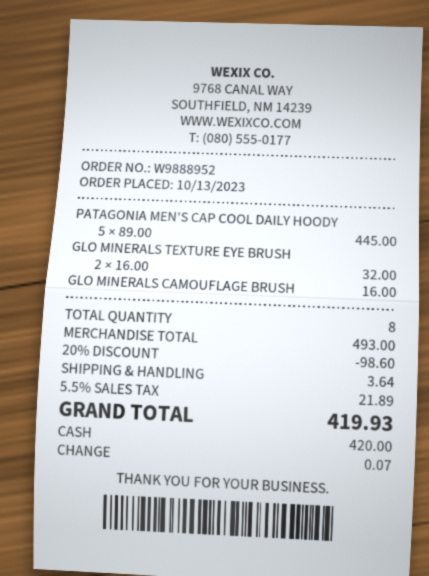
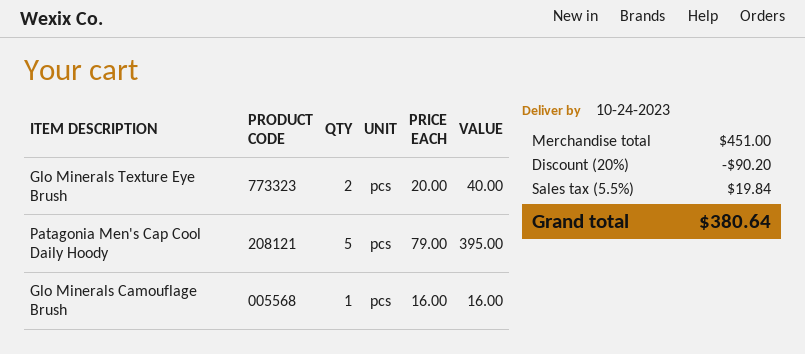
PATAGONIA MEN'S CAP COOL DAILY HOODY: 5 x 89.00 = 445.00 -> 5 x 79.00 = 395.00
GLO MINERALS TEXTURE EYE BRUSH: 2 x 16.00 = 32.00 -> 2 x 20.00 = 40.00
subtotal: 493.00 -> 451.00
discount: 20% = 98.60 -> 20% = 90.20
shipping: 3.64 -> none
tax: 5.5% = 21.89 -> 5.5% = 19.84
total: 419.93 -> 380.64

